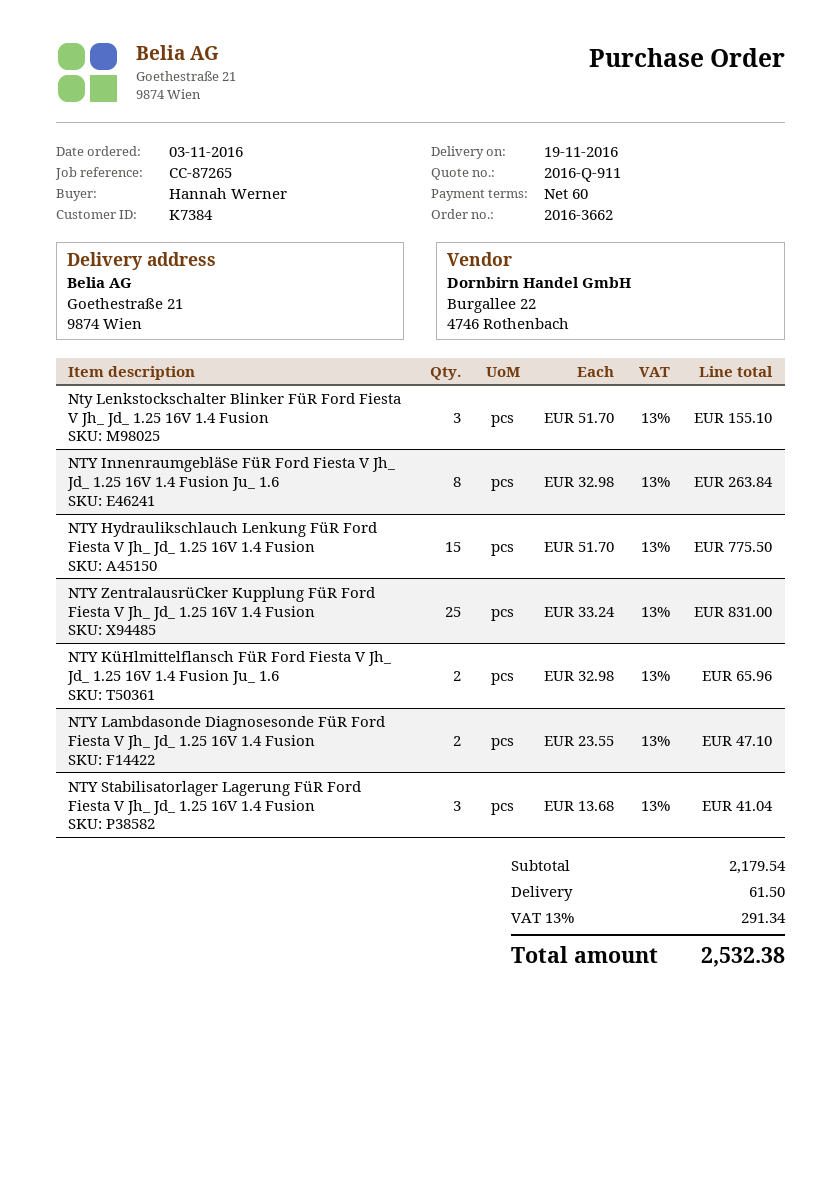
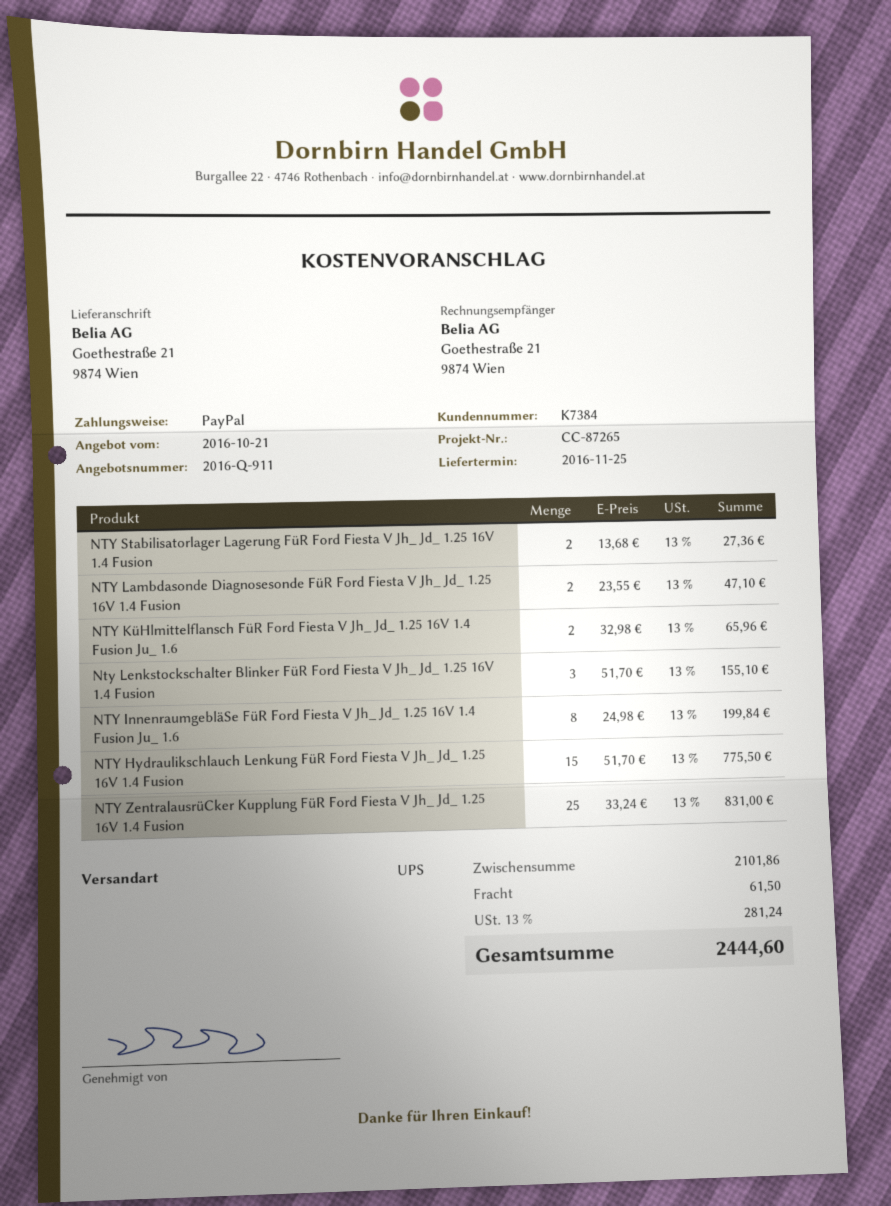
delivery date: 2016-11-19 -> 2016-11-25
NTY InnenraumgebläSe FüR Ford Fiesta V Jh_ Jd_ 1.25 16V 1.4 Fusion Ju_ 1.6: 8 x 32.98 = 263.84 -> 8 x 24.98 = 199.84
NTY Stabilisatorlager Lagerung FüR Ford Fiesta V Jh_ Jd_ 1.25 16V 1.4 Fusion: 3 x 13.68 = 41.04 -> 2 x 13.68 = 27.36
subtotal: 2179.54 -> 2101.86
tax: 13% = 291.34 -> 13% = 281.24
total: 2532.38 -> 2444.60

